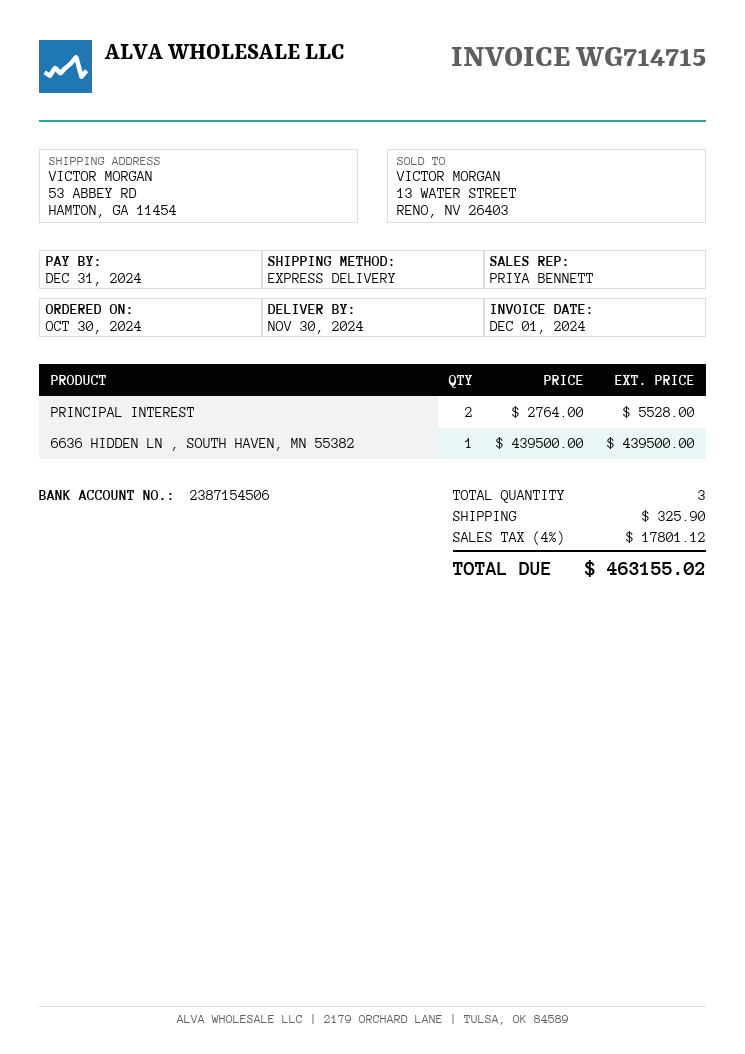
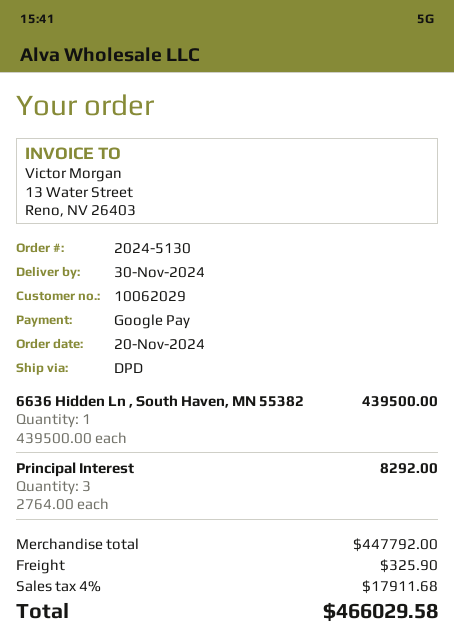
order date: 2024-10-30 -> 2024-11-20
shipping method: express -> DPD
PRINCIPAL INTEREST: 2 x 2764.00 = 5528.00 -> 3 x 2764.00 = 8292.00
tax: 4% = 17801.12 -> 4% = 17911.68
total: 463155.02 -> 466029.58

